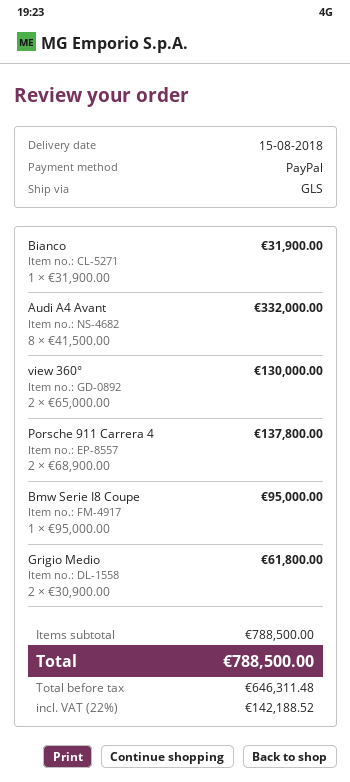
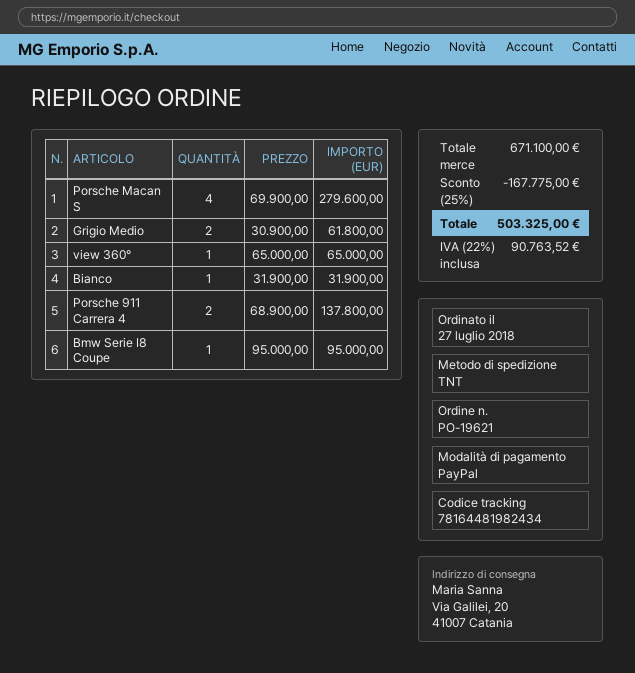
shipping method: GLS -> TNT
Audi A4 Avant: 8 x 41500.00 = 332000.00 -> none
view 360°: 2 x 65000.00 = 130000.00 -> 1 x 65000.00 = 65000.00
Porsche Macan S: none -> 4 x 69900.00 = 279600.00
subtotal: 788500.00 -> 671100.00
discount: none -> 25% = 167775.00
tax: 22% = 142188.52 -> 22% = 90763.52
total: 788500.00 -> 503325.00

